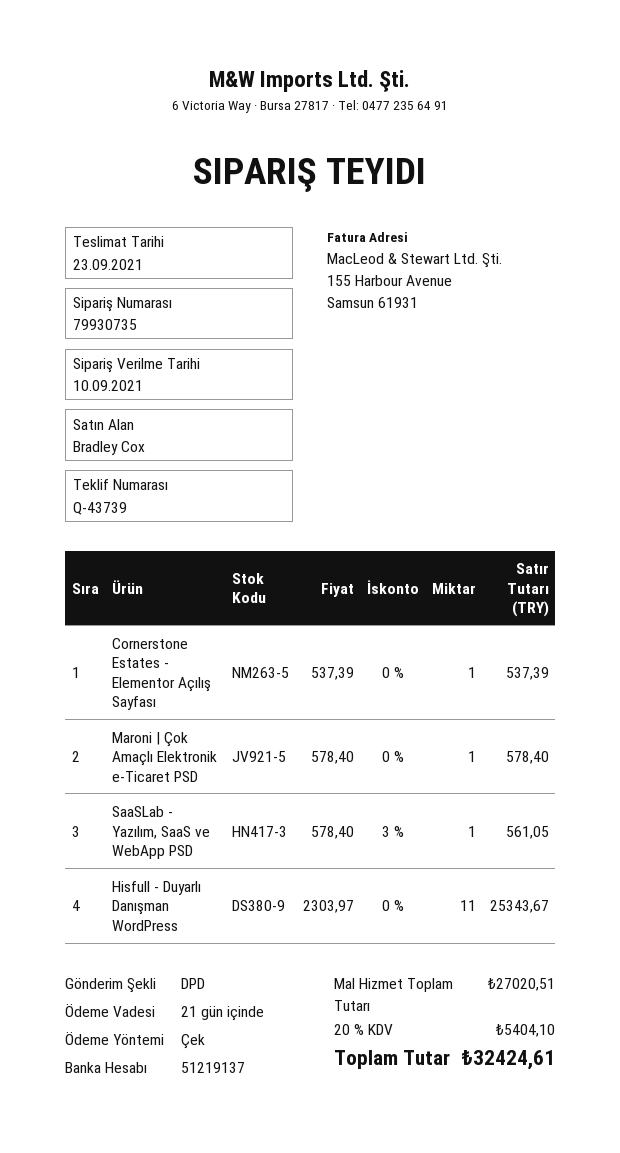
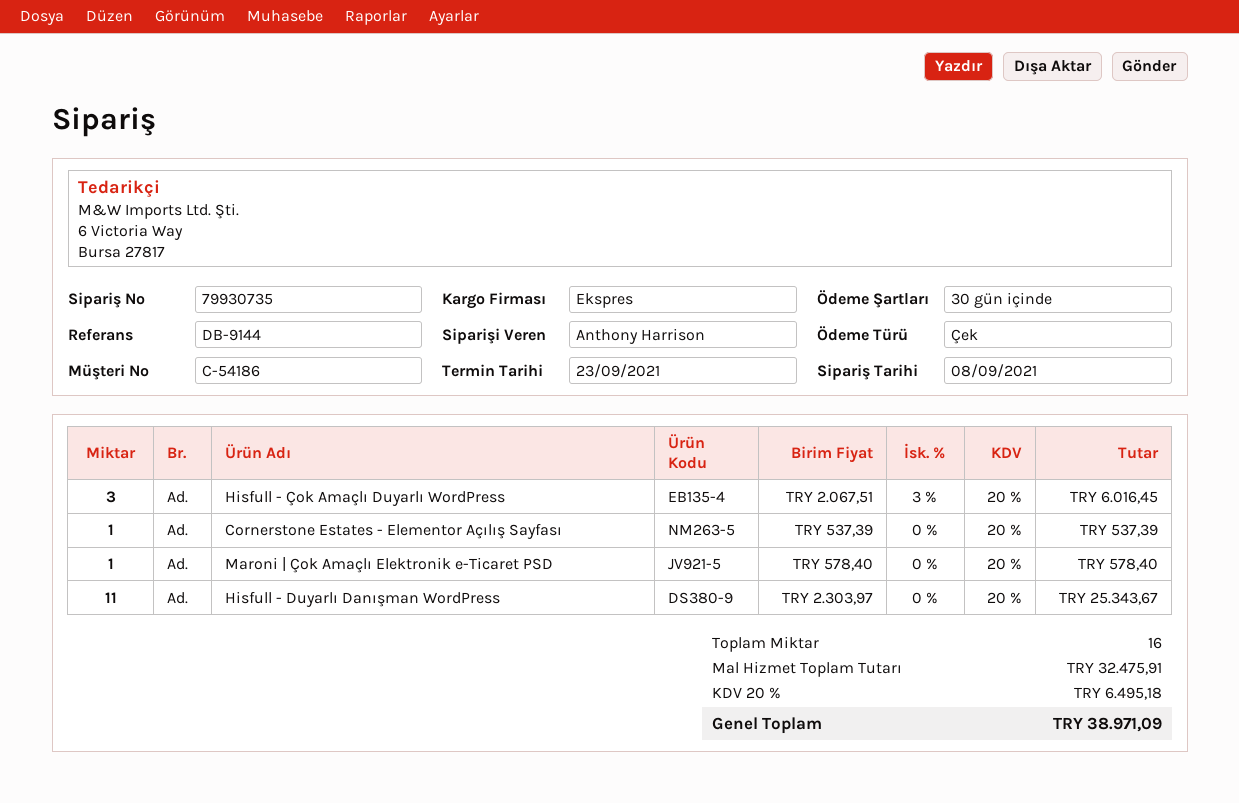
order date: 2021-09-10 -> 2021-09-08
payment terms: 21 days -> 30 days
ordered by: Bradley Cox -> Anthony Harrison
shipping method: DPD -> express
SaaSLab - Yazılım, SaaS ve WebApp PSD: 1 x 578.40 - 3% = 561.05 -> none
Hisfull - Çok Amaçlı Duyarlı WordPress: none -> 3 x 2067.51 - 3% = 6016.45
subtotal: 27020.51 -> 32475.91
tax: 20% = 5404.10 -> 20% = 6495.18
total: 32424.61 -> 38971.09

